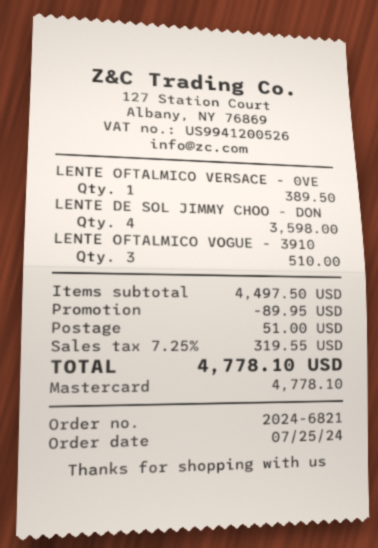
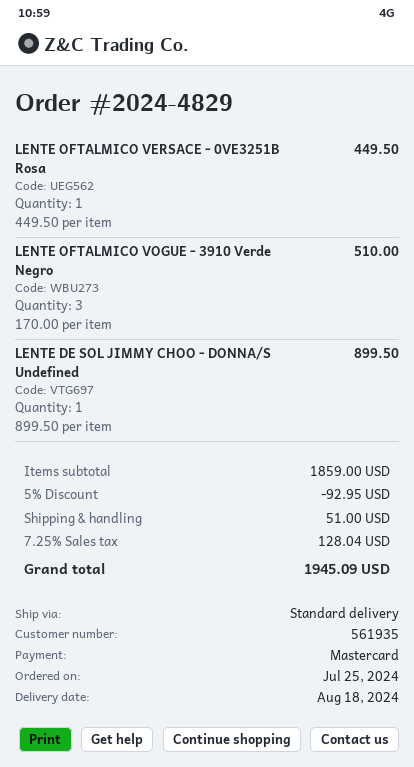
order number: 2024-6821 -> 2024-4829
LENTE OFTALMICO VERSACE - 0VE: 1 for 389.50 -> 1 for 449.50
LENTE DE SOL JIMMY CHOO - DON: 4 for 3598.00 -> 1 for 899.50
subtotal: 4497.50 -> 1859.00
discount: 89.95 -> 92.95
tax: 7.25% = 319.55 -> 7.25% = 128.04
total: 4778.10 -> 1945.09

